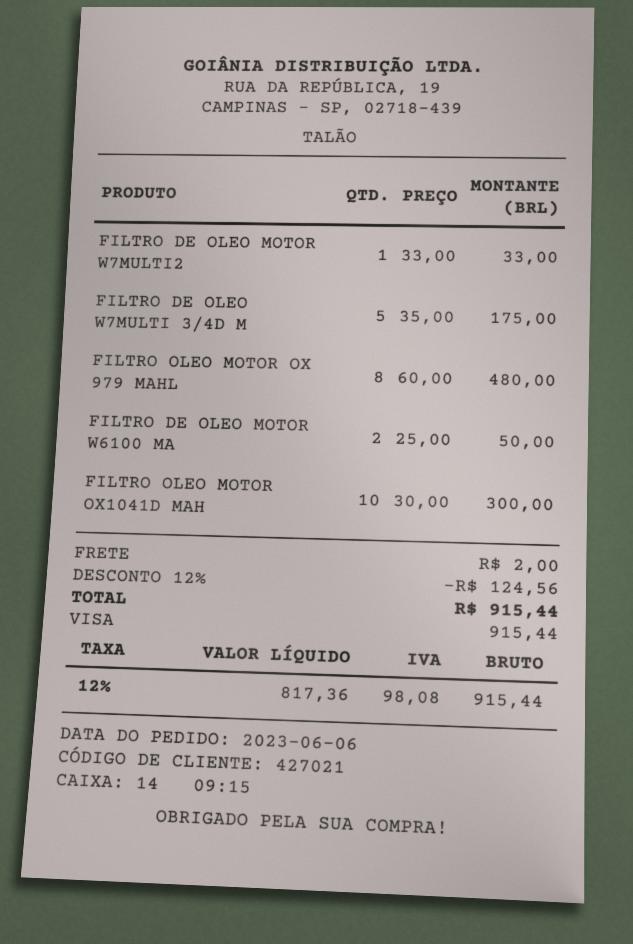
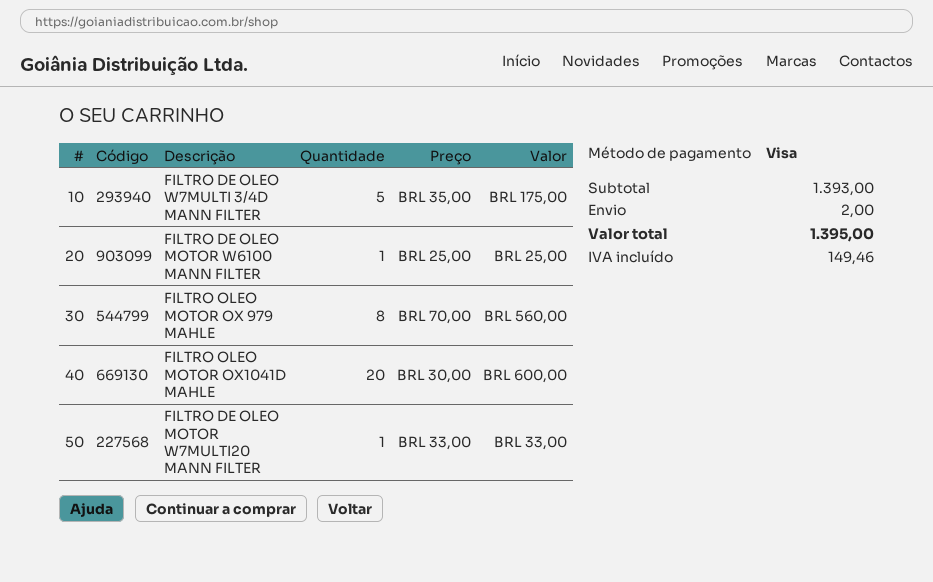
FILTRO OLEO MOTOR OX 979 MAHL: 8 x 60.00 = 480.00 -> 8 x 70.00 = 560.00
FILTRO DE OLEO MOTOR W6100 MA: 2 x 25.00 = 50.00 -> 1 x 25.00 = 25.00
FILTRO OLEO MOTOR OX1041D MAH: 10 x 30.00 = 300.00 -> 20 x 30.00 = 600.00
discount: 12% = 124.56 -> none
tax: 98.08 -> 149.46
total: 915.44 -> 1395.00

